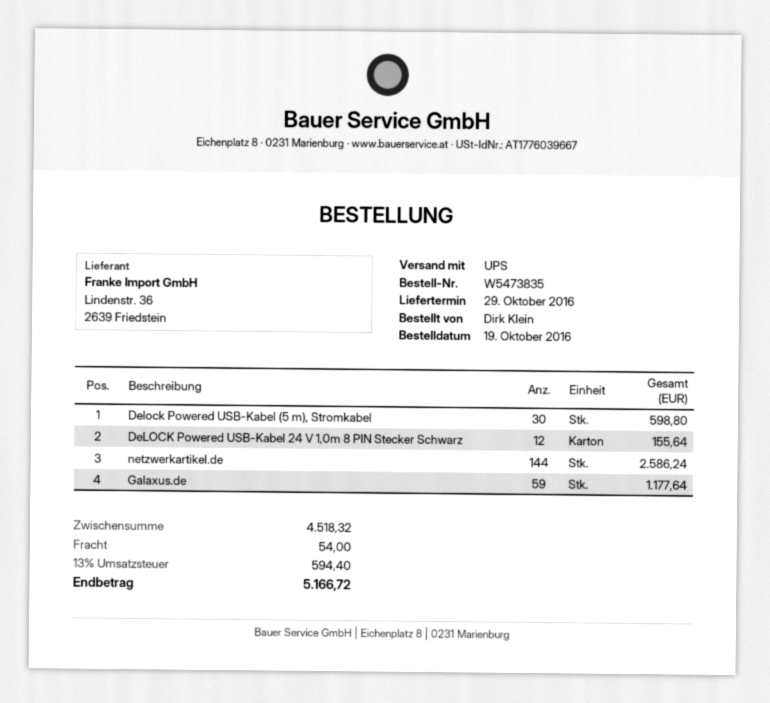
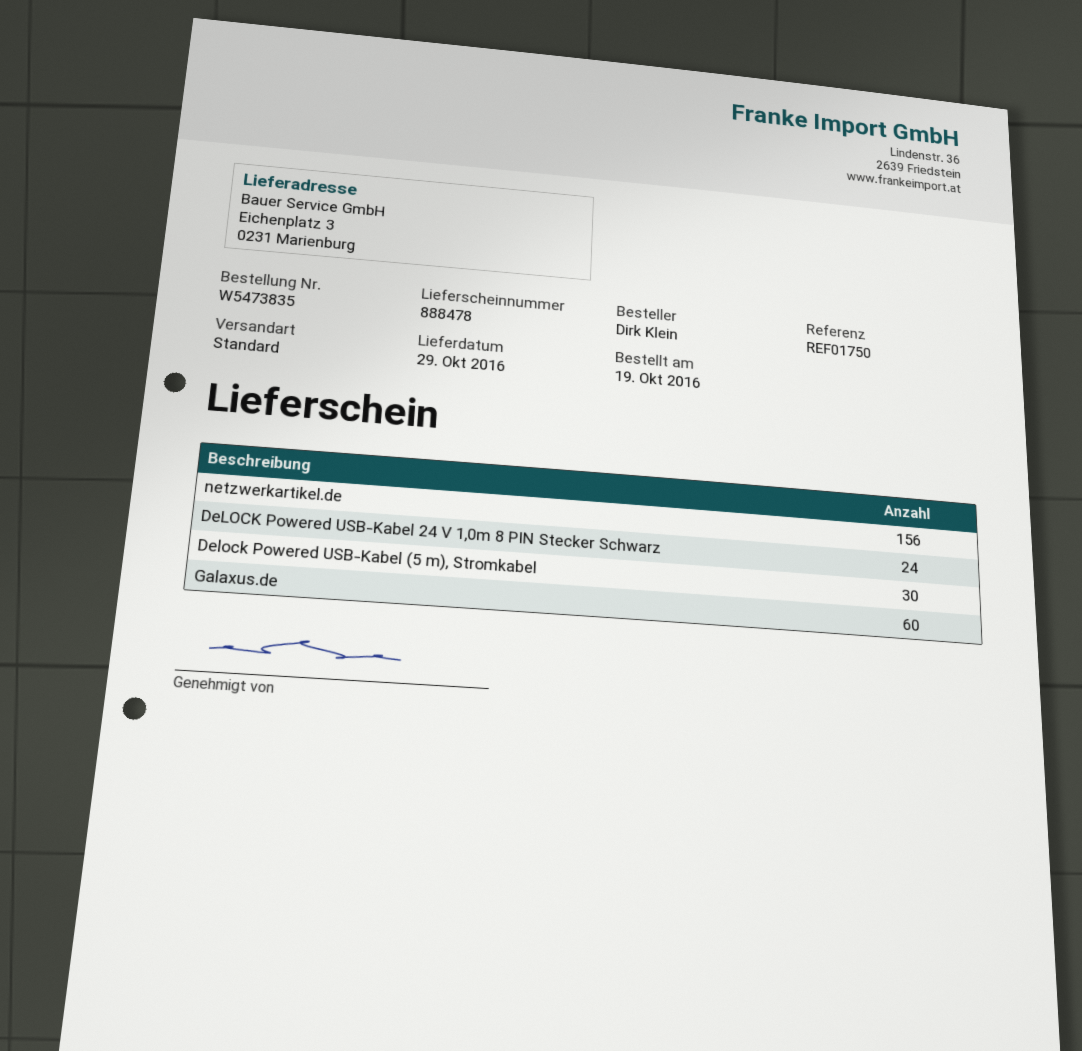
shipping method: UPS -> standard
DeLOCK Powered USB-Kabel 24 V 1,0m 8 PIN Stecker Schwarz: 12 -> 24
netzwerkartikel.de: 144 -> 156
Galaxus.de: 59 -> 60

